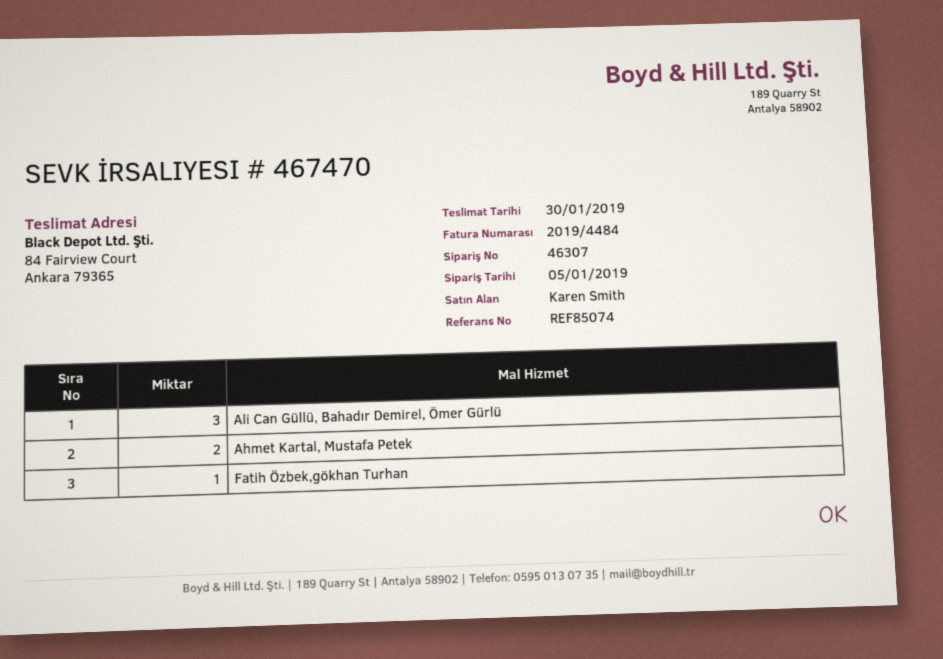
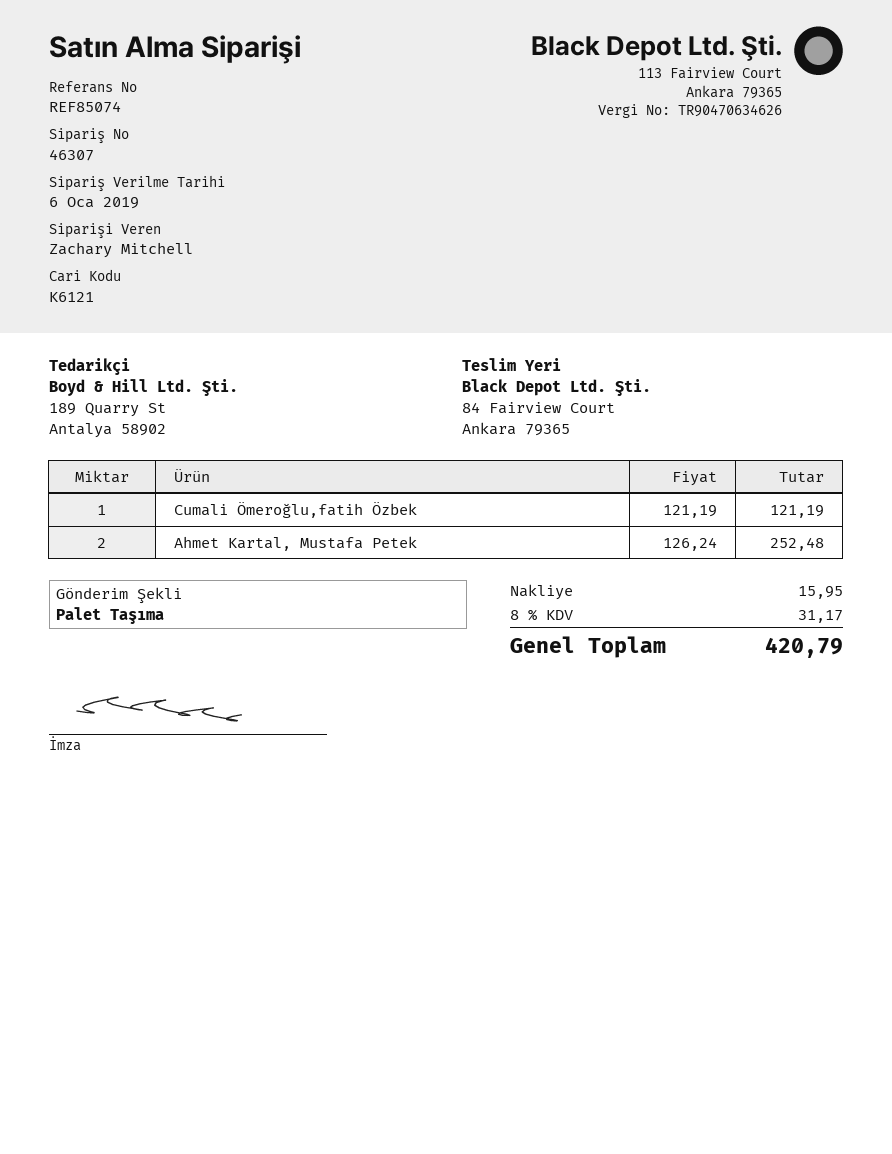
order date: 2019-01-05 -> 2019-01-06
ordered by: Karen Smith -> Zachary Mitchell
Ali Can Güllü, Bahadır Demirel, Ömer Gürlü: 3 -> none
Fatih Özbek,gökhan Turhan: 1 -> none
Cumali Ömeroğlu,fatih Özbek: none -> 1

